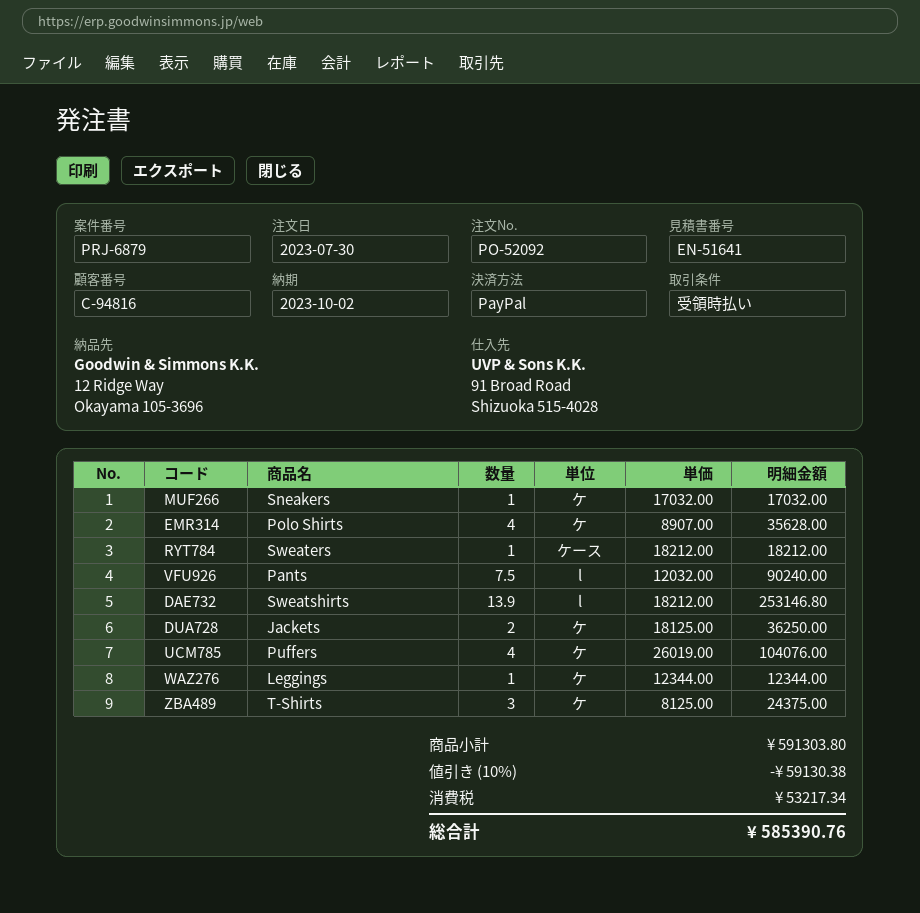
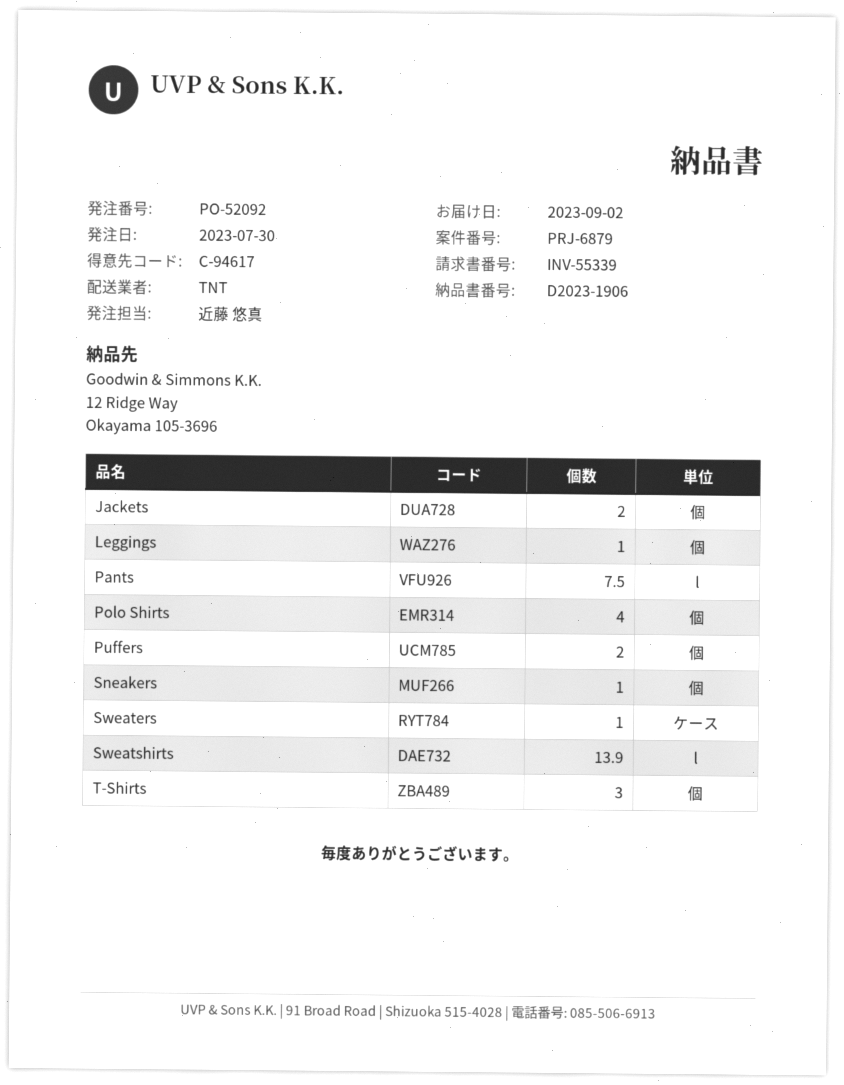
delivery date: 2023-10-02 -> 2023-09-02
customer number: C-94816 -> C-94617
Puffers: 4 -> 2

